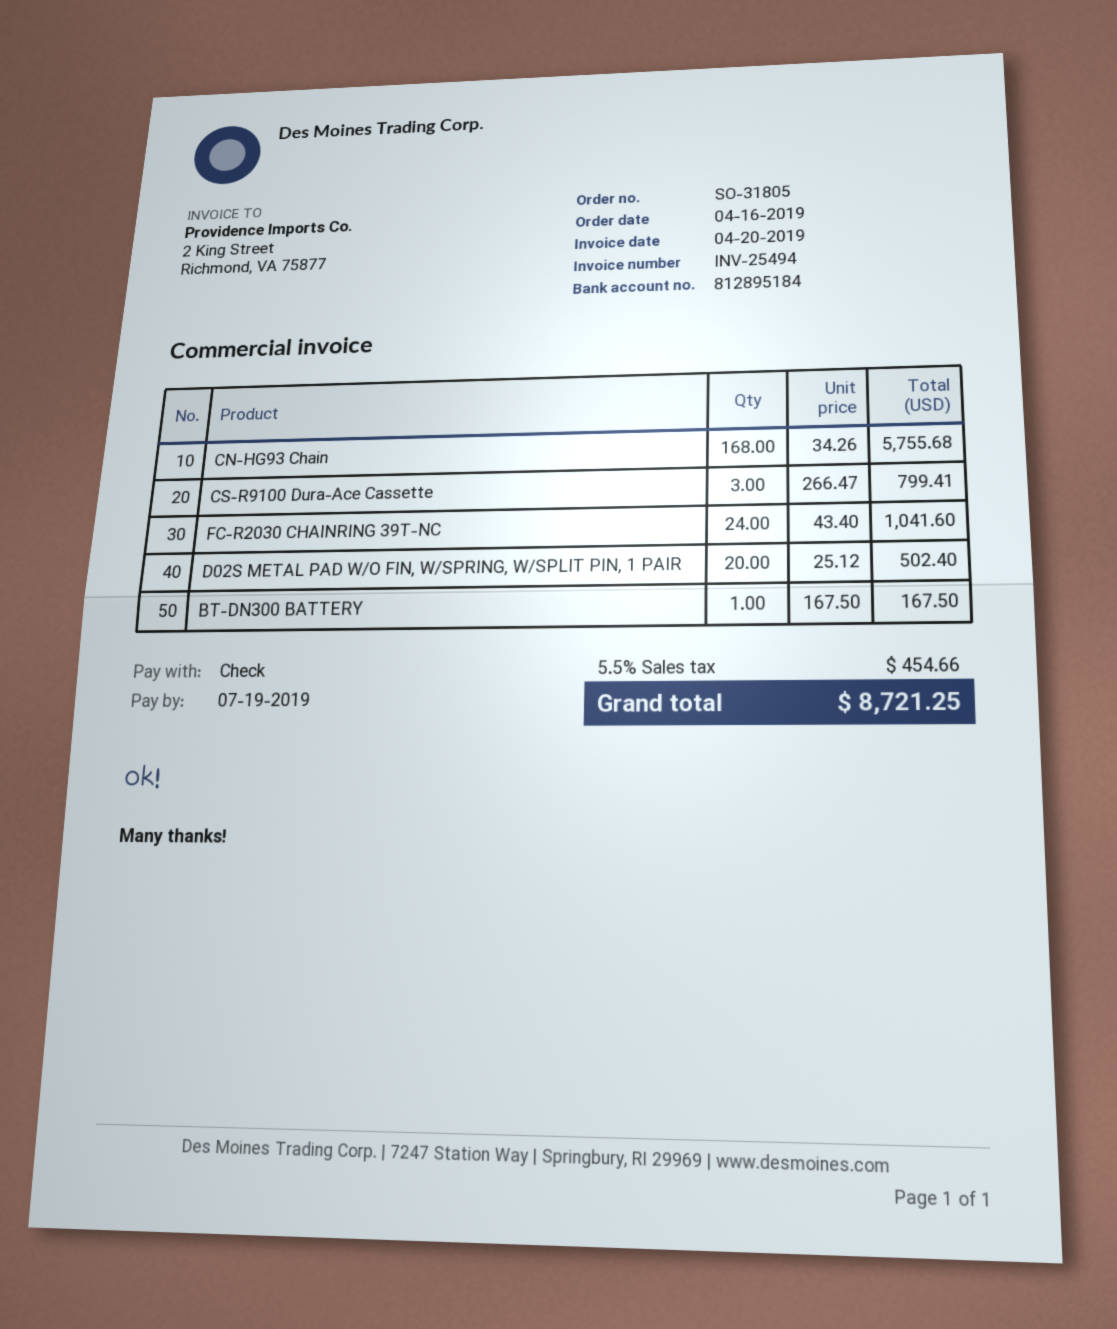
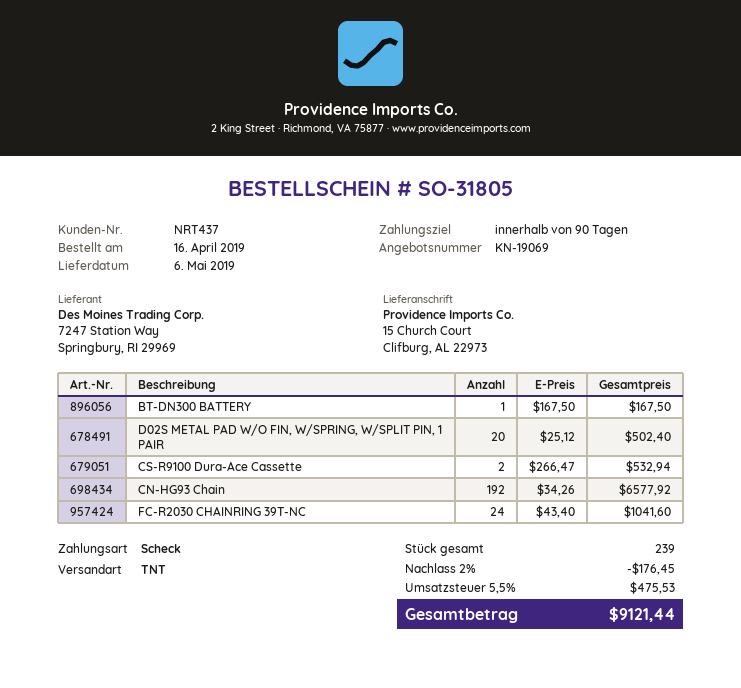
CN-HG93 Chain: 168 x 34.26 = 5755.68 -> 192 x 34.26 = 6577.92
CS-R9100 Dura-Ace Cassette: 3 x 266.47 = 799.41 -> 2 x 266.47 = 532.94
discount: none -> 2% = 176.45
tax: 5.5% = 454.66 -> 5.5% = 475.53
total: 8721.25 -> 9121.44

